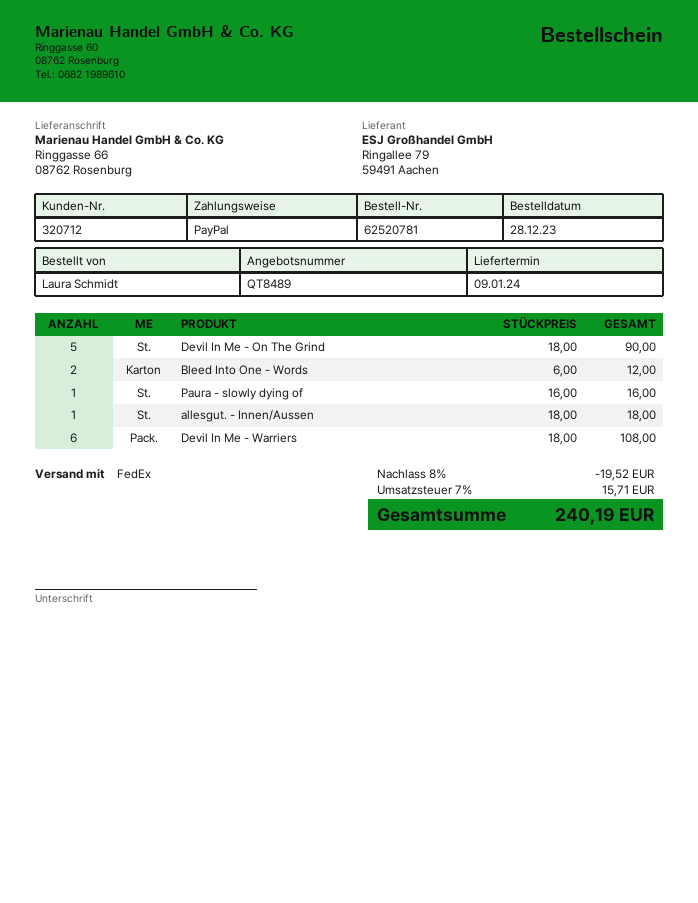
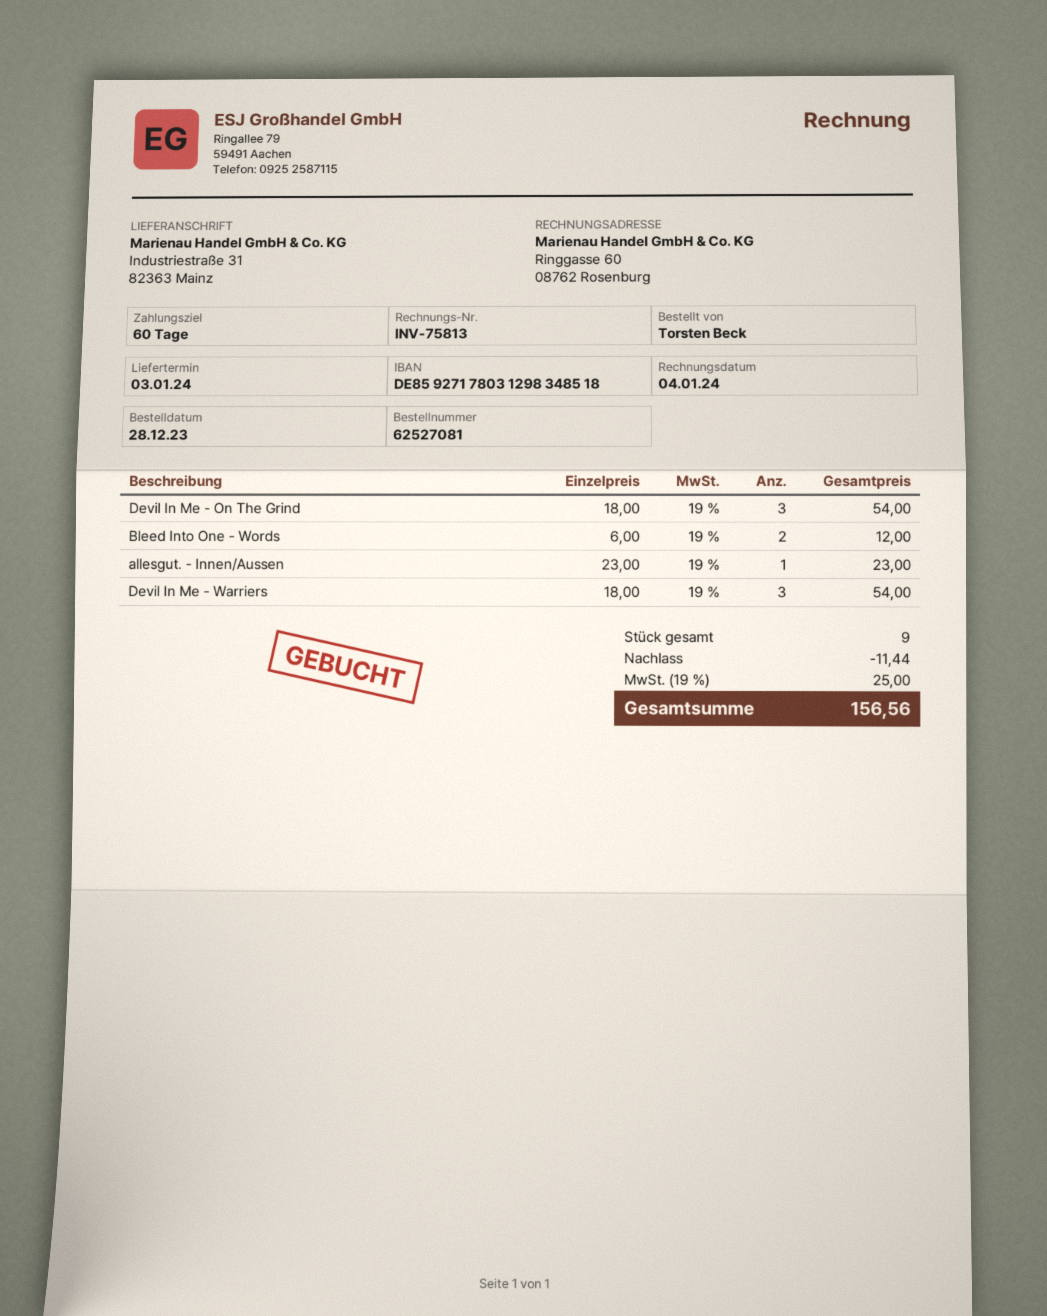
order number: 62520781 -> 62527081
delivery date: 2024-01-09 -> 2024-01-03
ordered by: Laura Schmidt -> Torsten Beck
ship to: Ringgasse 66, 08762 Rosenburg -> Industriestraße 31, 82363 Mainz
Devil In Me - On The Grind: 5 x 18.00 = 90.00 -> 3 x 18.00 = 54.00
Paura - slowly dying of: 1 x 16.00 = 16.00 -> none
allesgut. - Innen/Aussen: 1 x 18.00 = 18.00 -> 1 x 23.00 = 23.00
Devil In Me - Warriers: 6 x 18.00 = 108.00 -> 3 x 18.00 = 54.00
discount: 19.52 -> 11.44
tax: 7% = 15.71 -> 19% = 25.00
total: 240.19 -> 156.56

